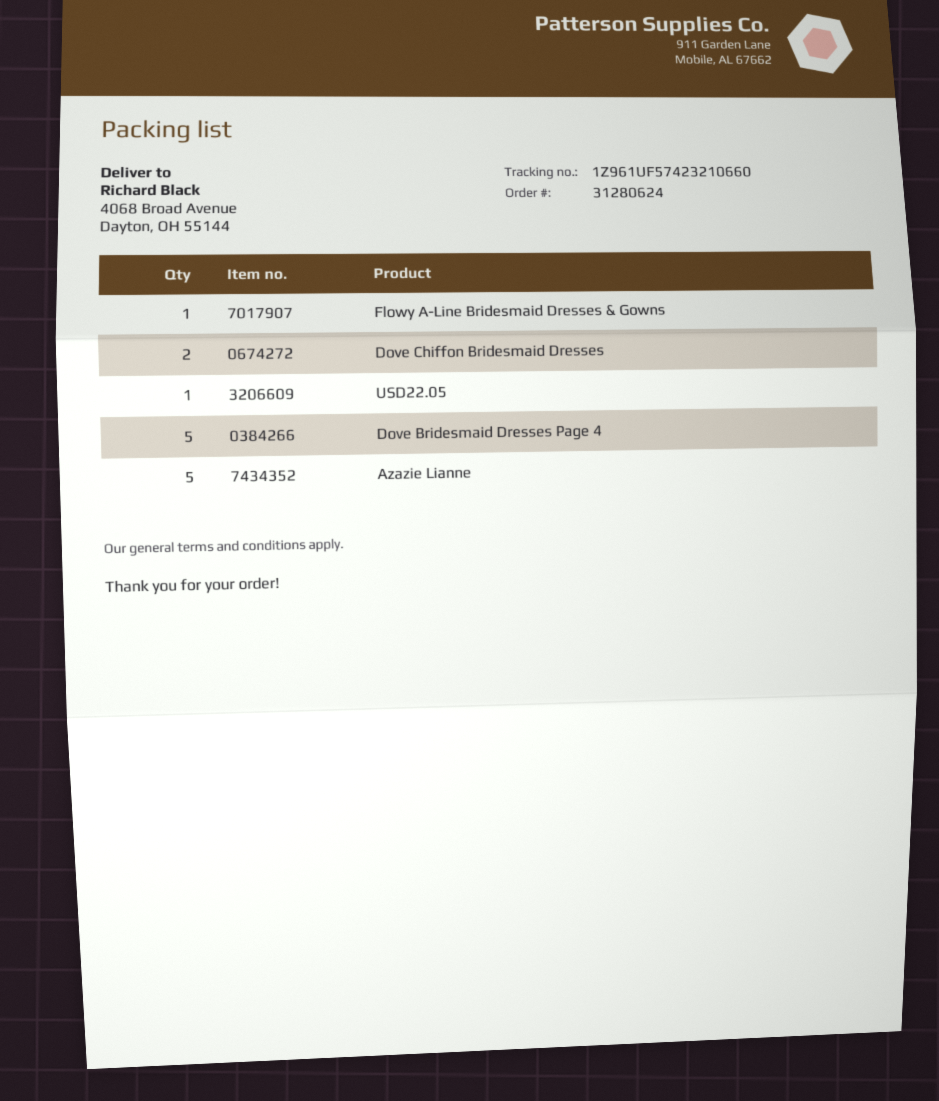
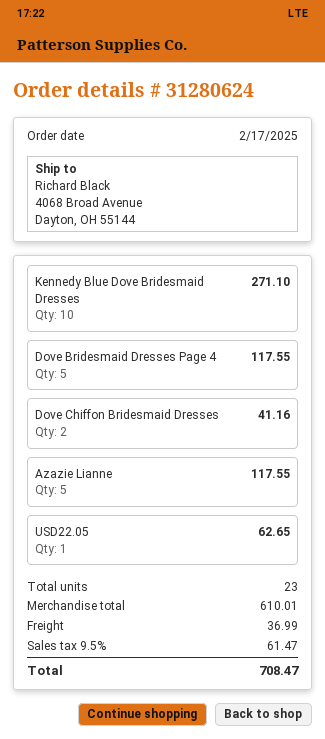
Flowy A-Line Bridesmaid Dresses & Gowns: 1 -> none
Kennedy Blue Dove Bridesmaid Dresses: none -> 10

